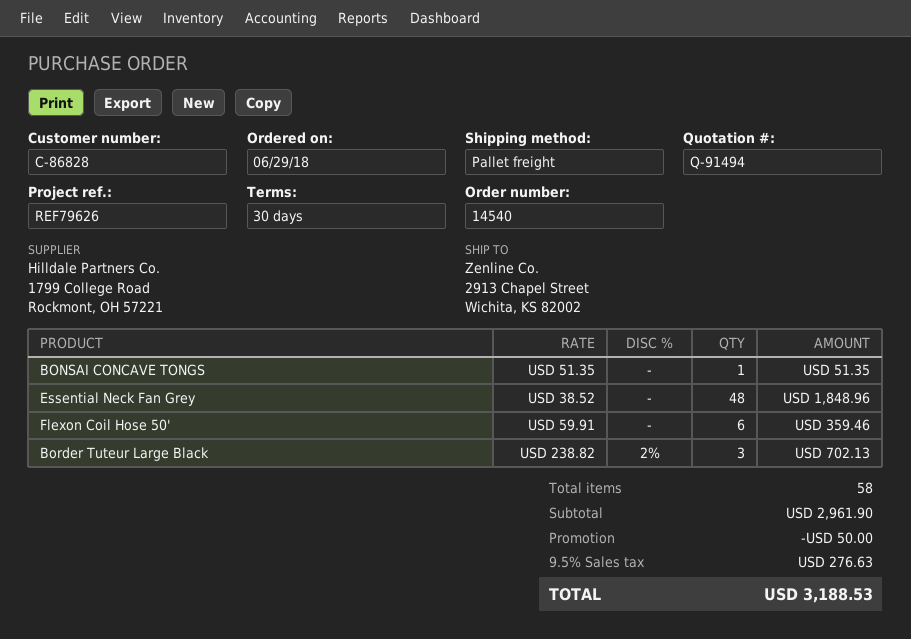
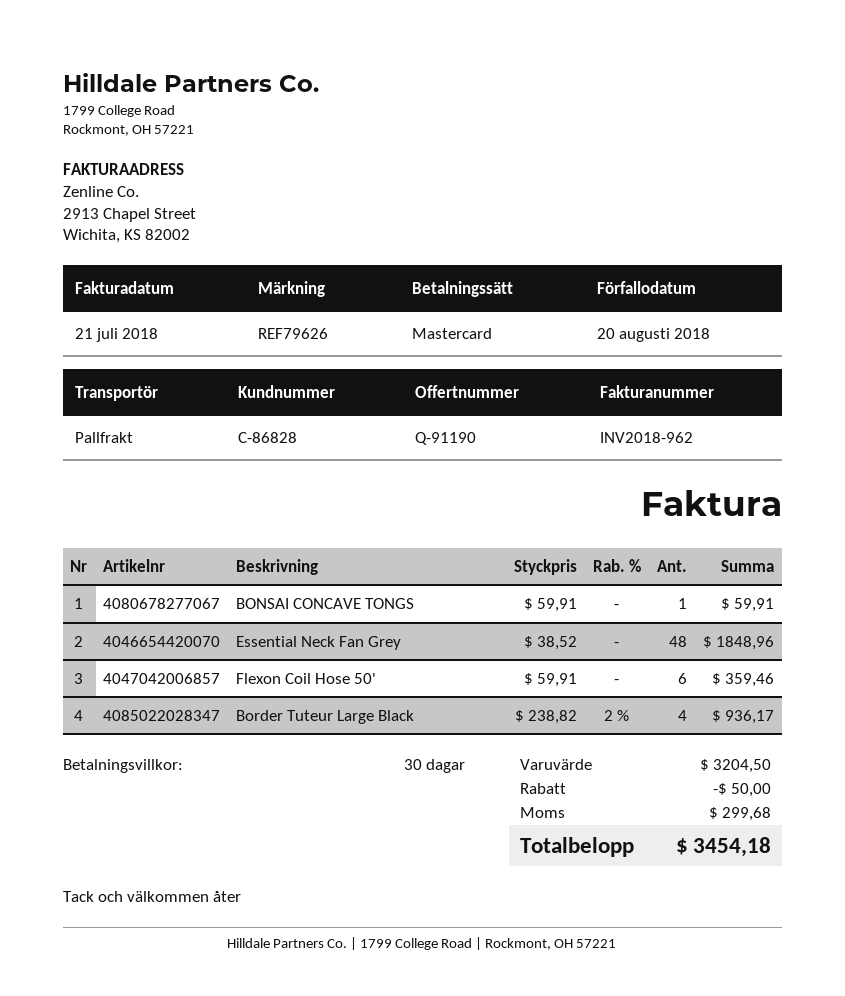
quote number: Q-91494 -> Q-91190
BONSAI CONCAVE TONGS: 1 x 51.35 = 51.35 -> 1 x 59.91 = 59.91
Border Tuteur Large Black: 3 x 238.82 - 2% = 702.13 -> 4 x 238.82 - 2% = 936.17
subtotal: 2961.90 -> 3204.50
tax: 276.63 -> 299.68
total: 3188.53 -> 3454.18

